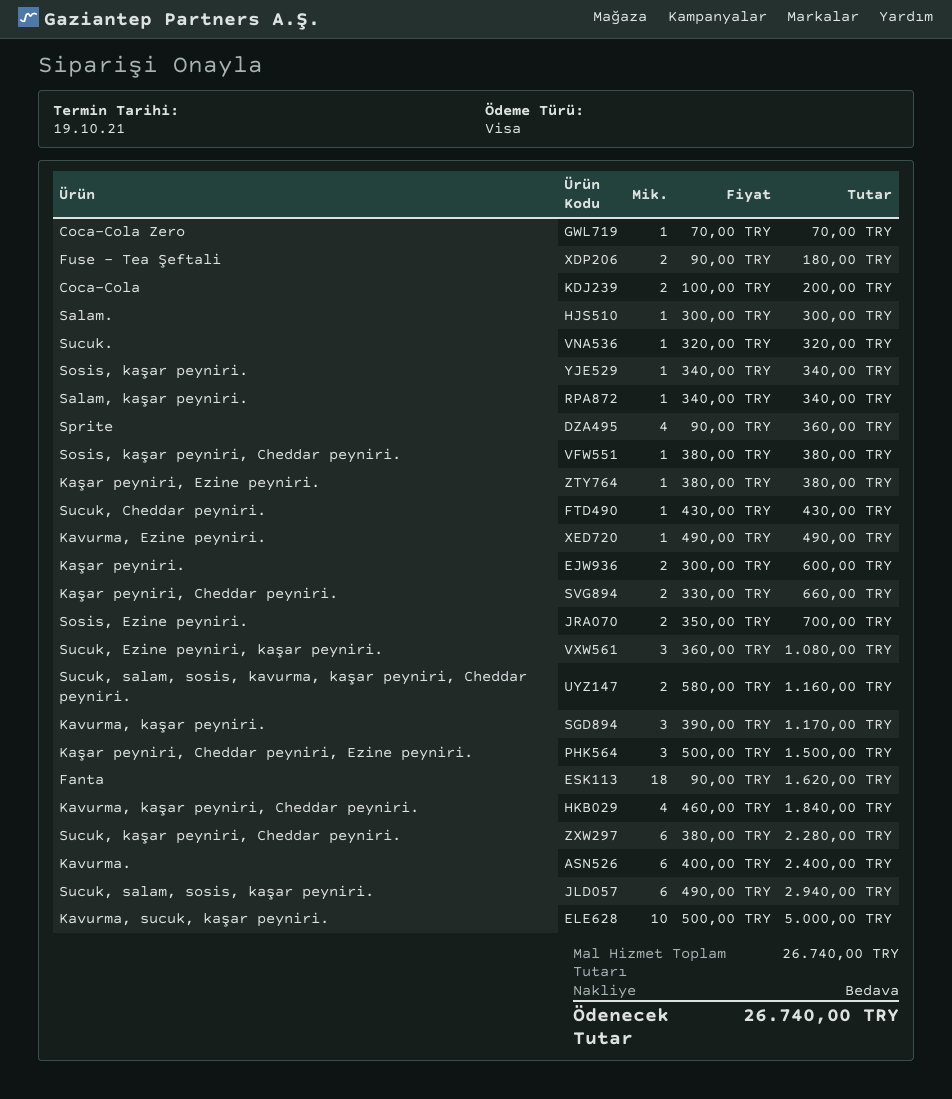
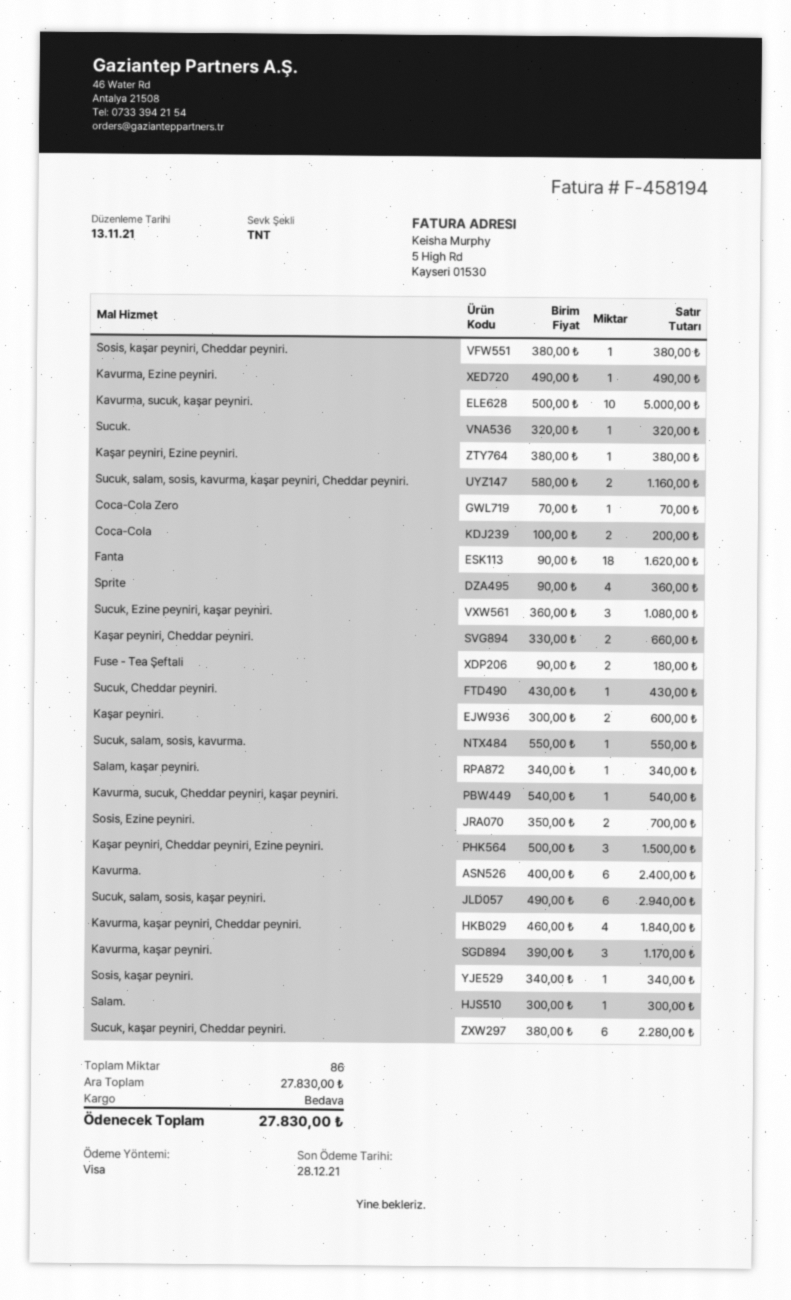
Sucuk, salam, sosis, kavurma.: none -> 1 x 550.00 = 550.00
Kavurma, sucuk, Cheddar peyniri, kaşar peyniri.: none -> 1 x 540.00 = 540.00
subtotal: 26740.00 -> 27830.00
total: 26740.00 -> 27830.00

